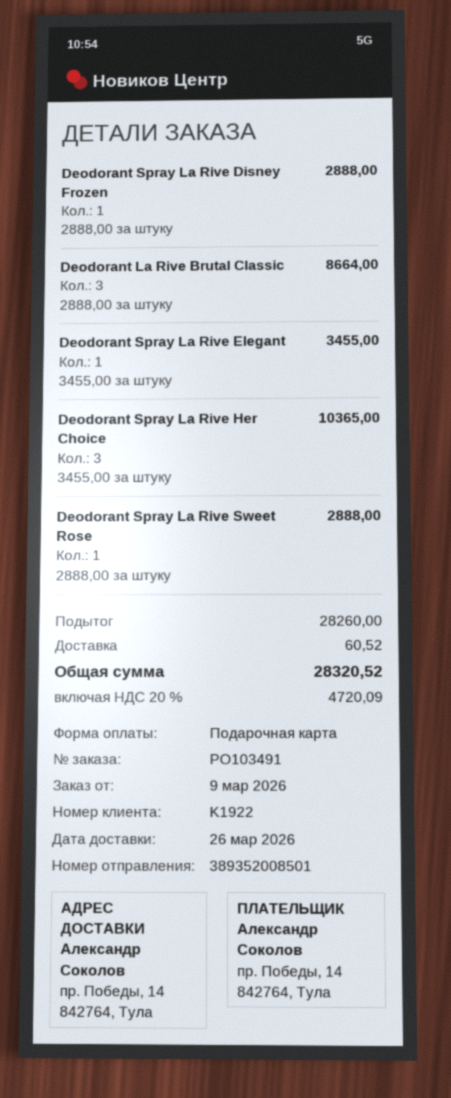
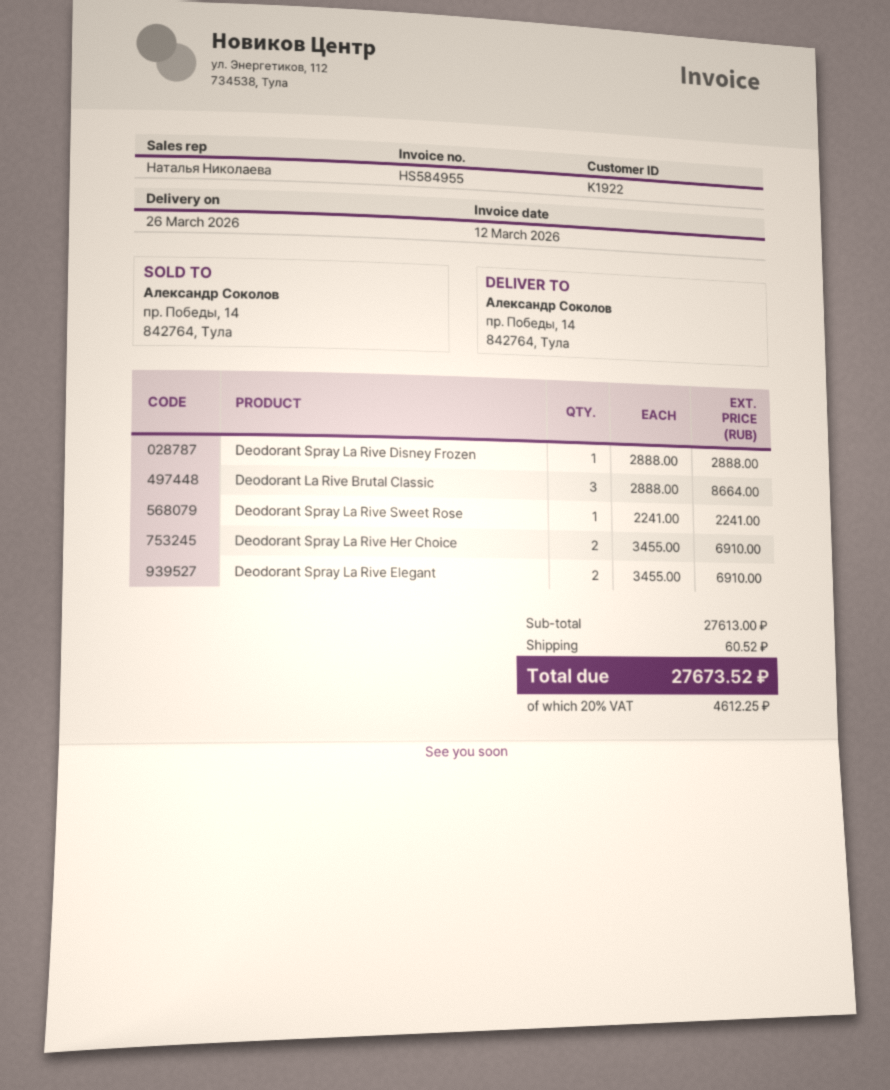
Deodorant Spray La Rive Elegant: 1 x 3455.00 = 3455.00 -> 2 x 3455.00 = 6910.00
Deodorant Spray La Rive Her Choice: 3 x 3455.00 = 10365.00 -> 2 x 3455.00 = 6910.00
Deodorant Spray La Rive Sweet Rose: 1 x 2888.00 = 2888.00 -> 1 x 2241.00 = 2241.00
subtotal: 28260.00 -> 27613.00
tax: 20% = 4720.09 -> 20% = 4612.25
total: 28320.52 -> 27673.52

